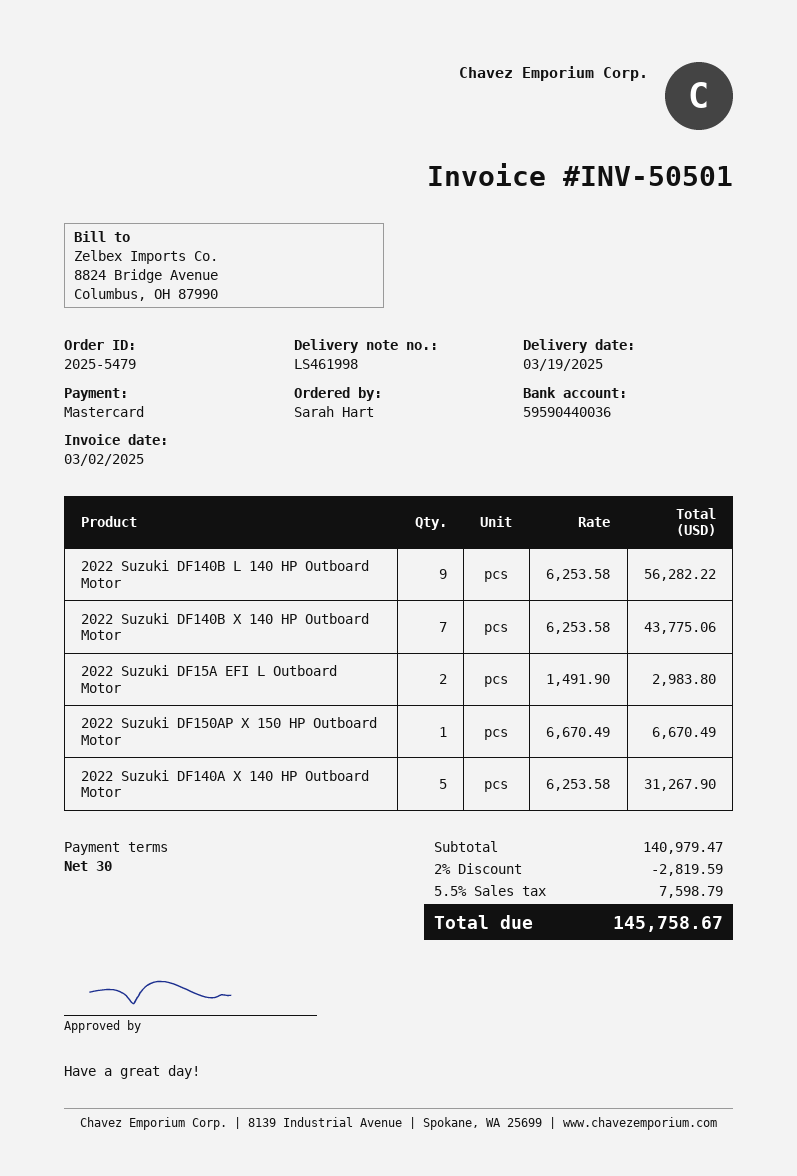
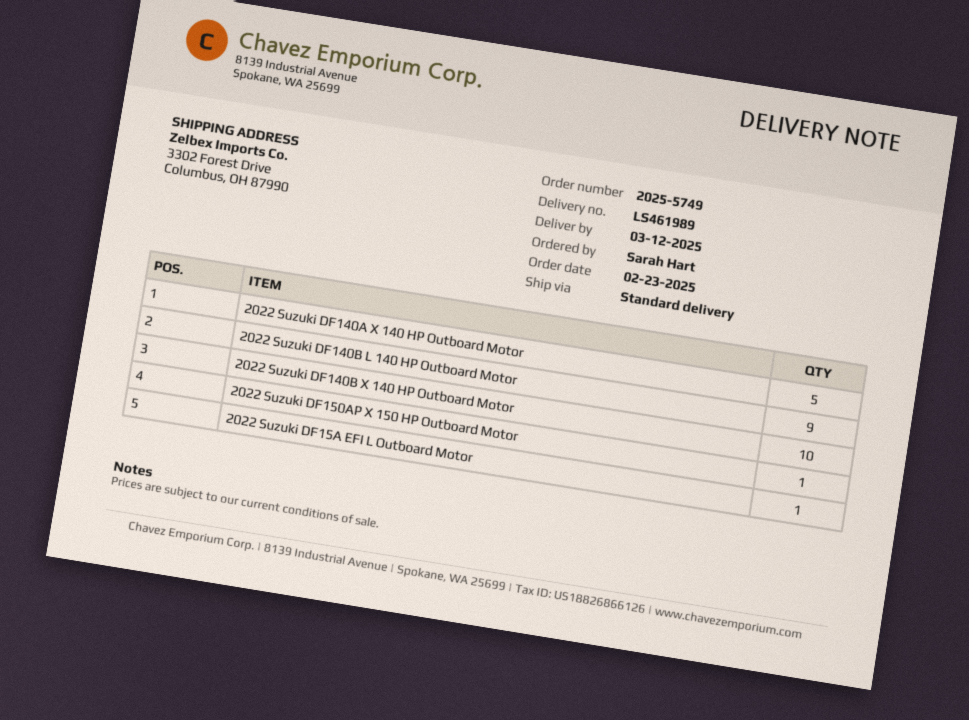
order number: 2025-5479 -> 2025-5749
delivery note number: LS461998 -> LS461989
delivery date: 2025-03-19 -> 2025-03-12
2022 Suzuki DF140B X 140 HP Outboard Motor: 7 -> 10
2022 Suzuki DF15A EFI L Outboard Motor: 2 -> 1

